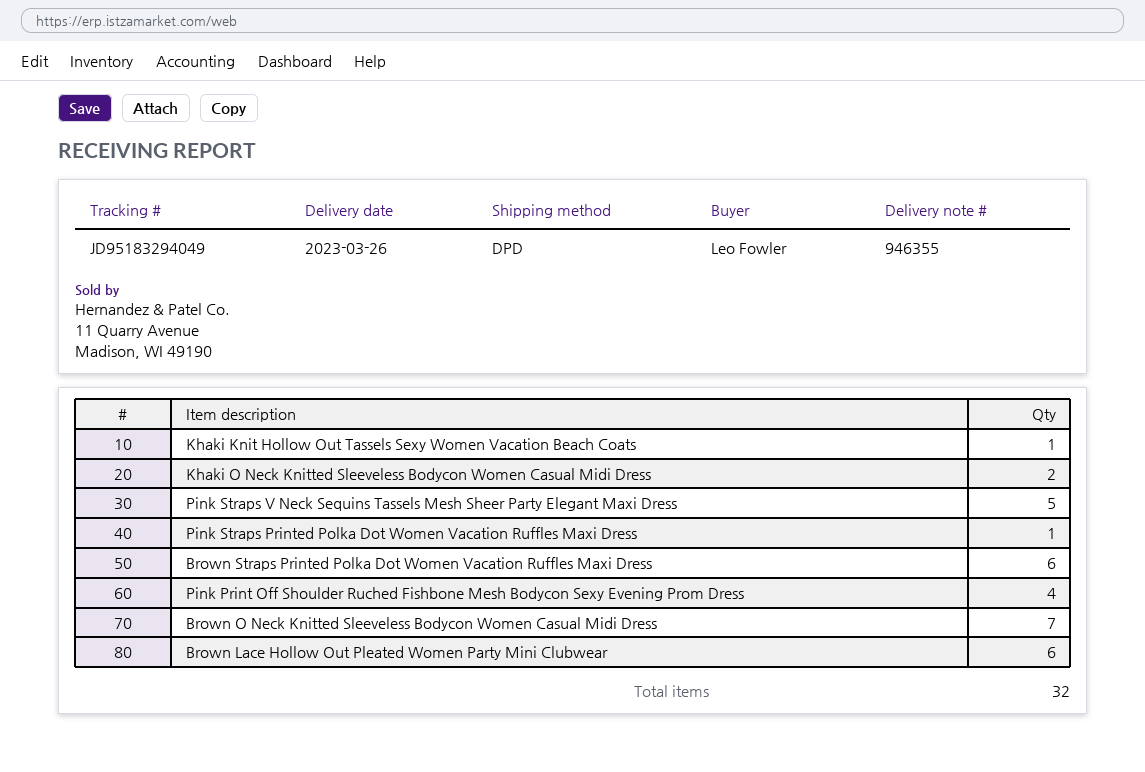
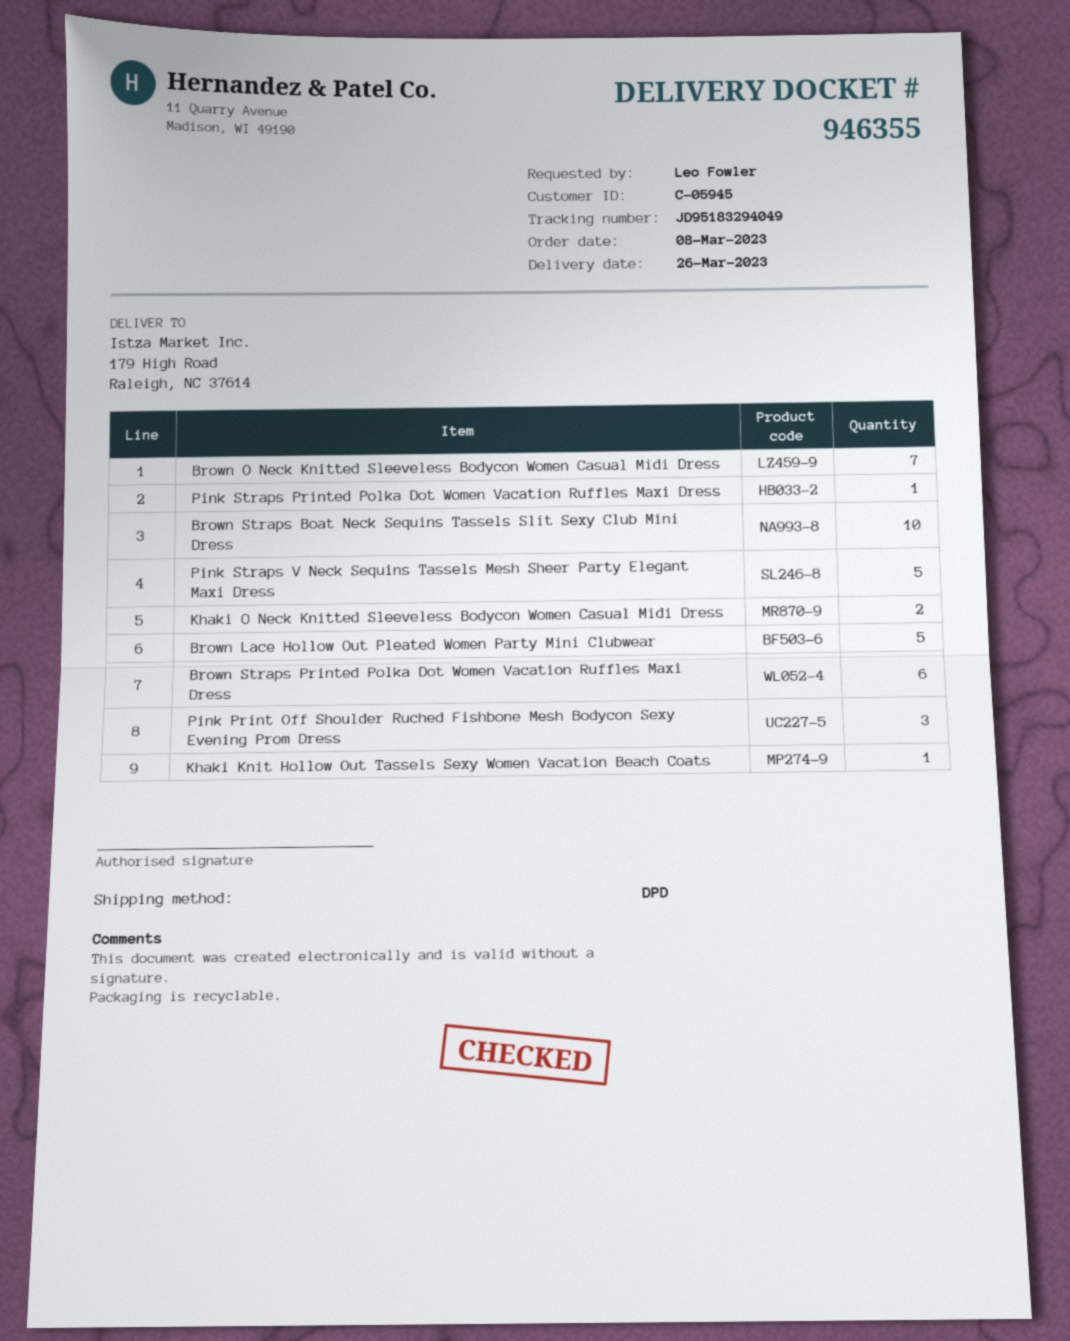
Pink Print Off Shoulder Ruched Fishbone Mesh Bodycon Sexy Evening Prom Dress: 4 -> 3
Brown Lace Hollow Out Pleated Women Party Mini Clubwear: 6 -> 5
Brown Straps Boat Neck Sequins Tassels Slit Sexy Club Mini Dress: none -> 10

